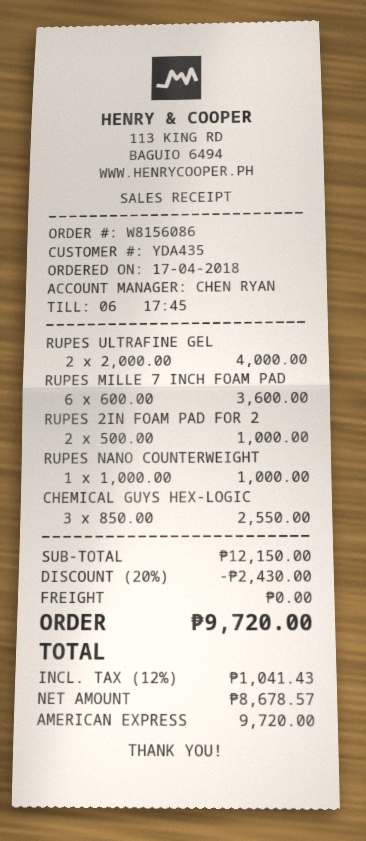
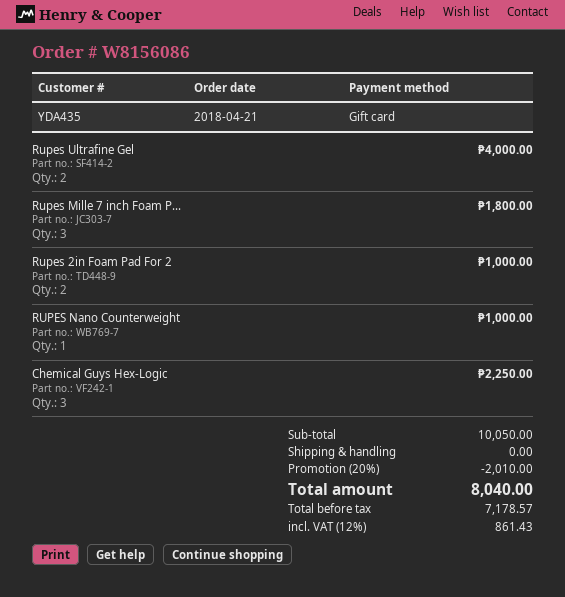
order date: 2018-04-17 -> 2018-04-21
payment method: American Express -> gift card
RUPES MILLE 7 INCH FOAM PAD: 6 for 3600.00 -> 3 for 1800.00
CHEMICAL GUYS HEX-LOGIC: 3 for 2550.00 -> 3 for 2250.00
subtotal: 12150.00 -> 10050.00
discount: 20% = 2430.00 -> 20% = 2010.00
net: 8678.57 -> 7178.57
tax: 12% = 1041.43 -> 12% = 861.43
total: 9720.00 -> 8040.00

